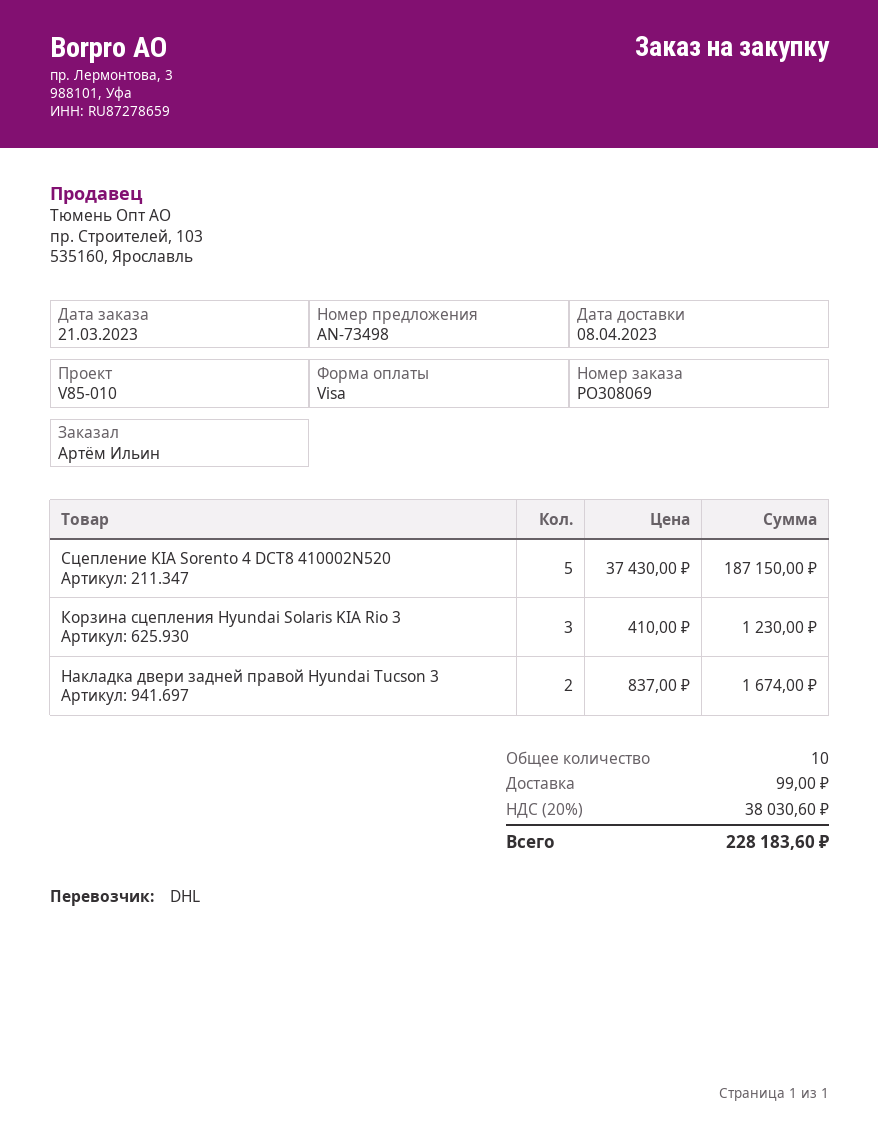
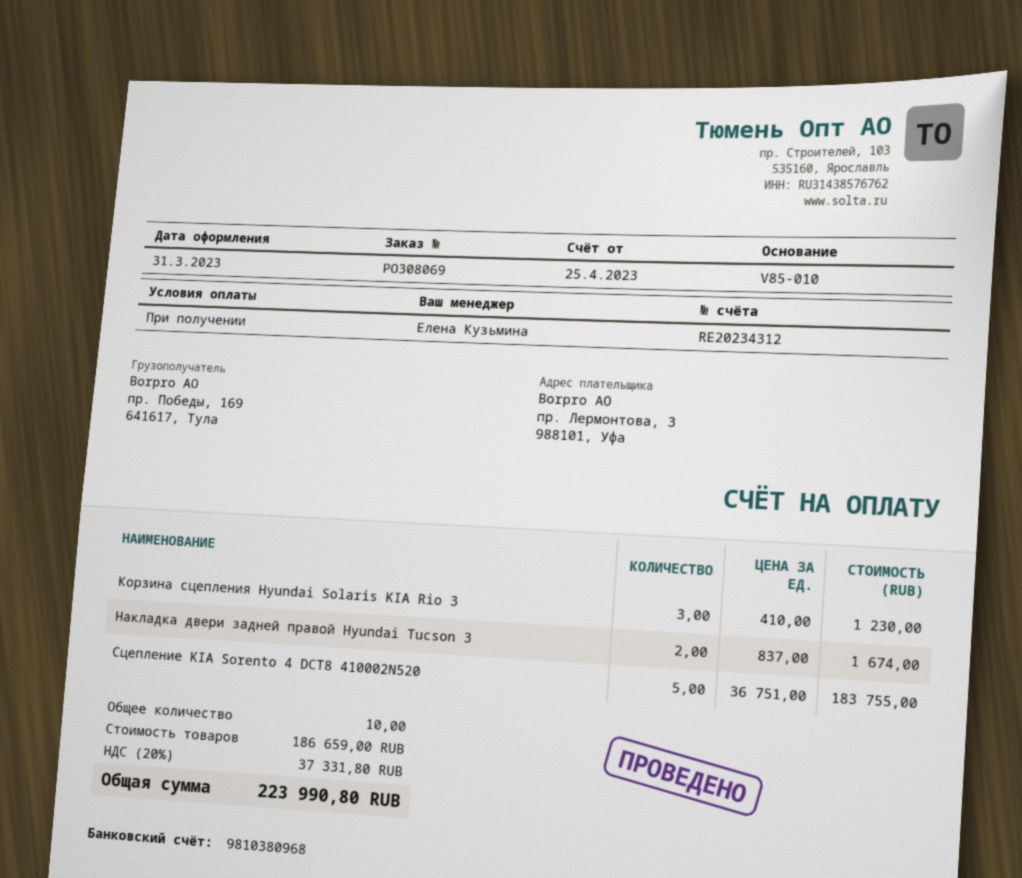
order date: 2023-03-21 -> 2023-03-31
Сцепление KIA Sorento 4 DCT8 410002N520: 5 x 37430.00 = 187150.00 -> 5 x 36751.00 = 183755.00
shipping: 99.00 -> none
tax: 20% = 38030.60 -> 20% = 37331.80
total: 228183.60 -> 223990.80

